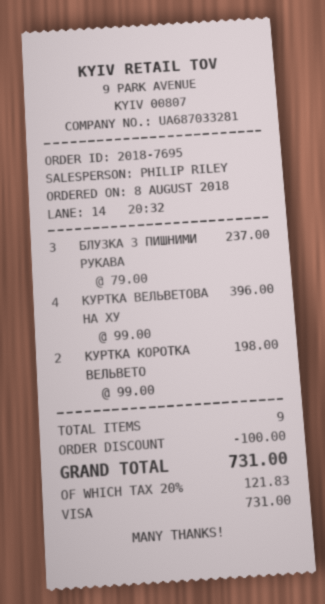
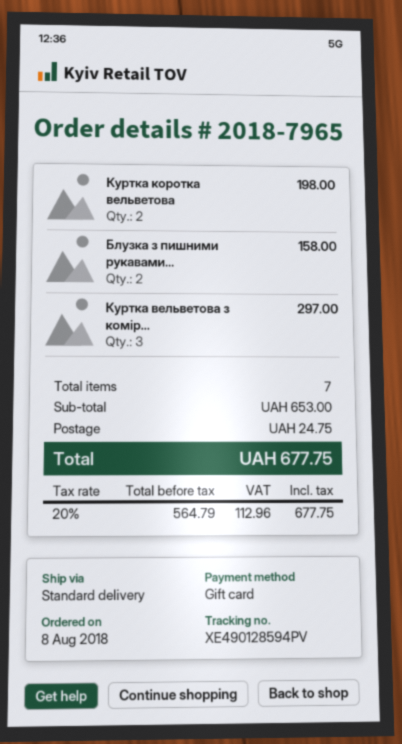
order number: 2018-7695 -> 2018-7965
payment method: Visa -> gift card
БЛУЗКА З ПИШНИМИ РУКАВА: 3 for 237.00 -> 2 for 158.00
КУРТКА ВЕЛЬВЕТОВА НА ХУ: 4 for 396.00 -> none
Куртка вельветова з комір...: none -> 3 for 297.00
total quantity: 9 -> 7
discount: 100.00 -> none
shipping: none -> 24.75
tax: 20% = 121.83 -> 20% = 112.96
total: 731.00 -> 677.75

